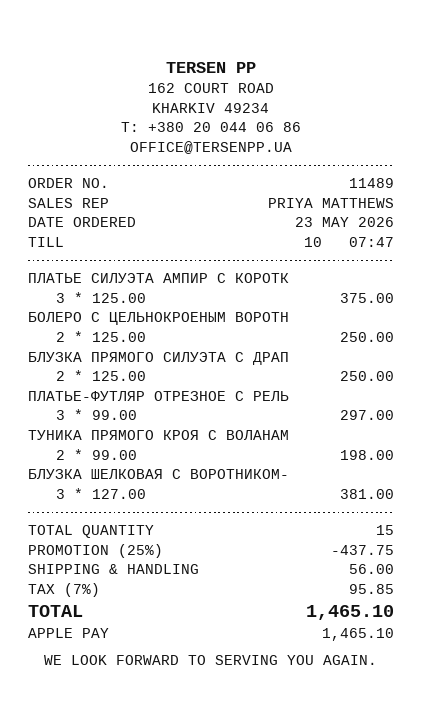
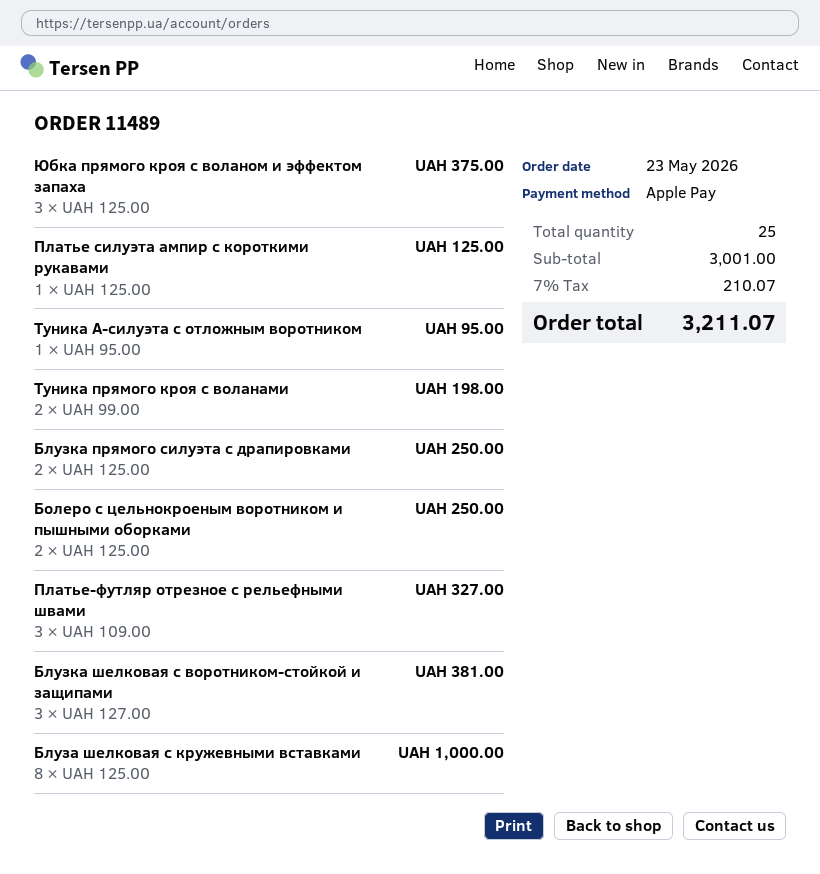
ПЛАТЬЕ СИЛУЭТА АМПИР С КОРОТК: 3 x 125.00 = 375.00 -> 1 x 125.00 = 125.00
ПЛАТЬЕ-ФУТЛЯР ОТРЕЗНОЕ С РЕЛЬ: 3 x 99.00 = 297.00 -> 3 x 109.00 = 327.00
Юбка прямого кроя с воланом и эффектом запаха: none -> 3 x 125.00 = 375.00
Туника А-силуэта с отложным воротником: none -> 1 x 95.00 = 95.00
Блуза шелковая с кружевными вставками: none -> 8 x 125.00 = 1000.00
total quantity: 15 -> 25
discount: 25% = 437.75 -> none
shipping: 56.00 -> none
tax: 7% = 95.85 -> 7% = 210.07
total: 1465.10 -> 3211.07

